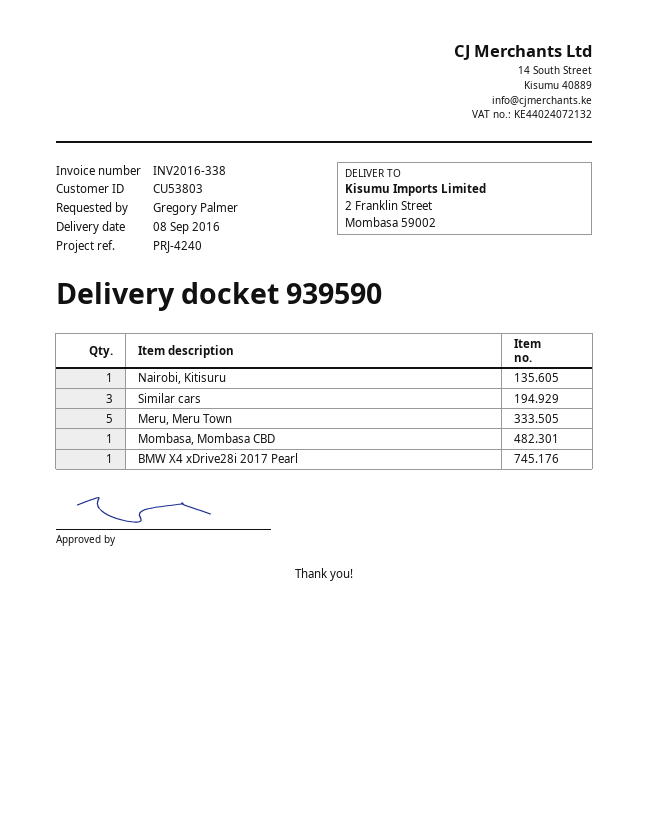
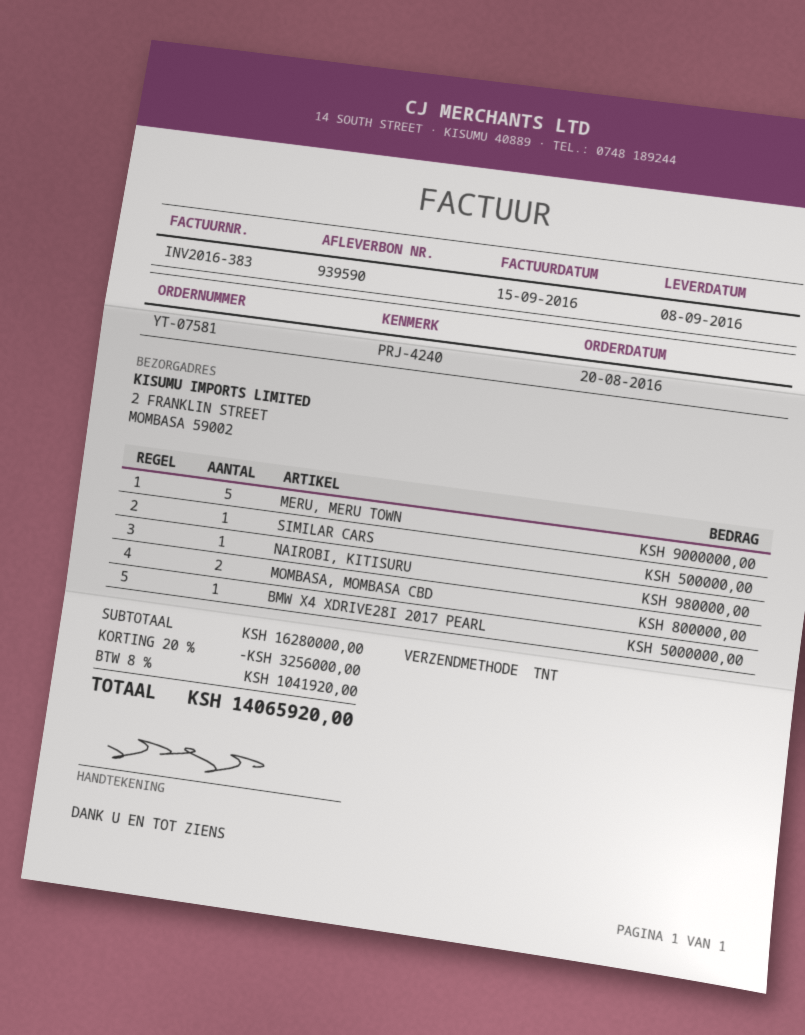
invoice number: INV2016-338 -> INV2016-383
Similar cars: 3 -> 1
Mombasa, Mombasa CBD: 1 -> 2

